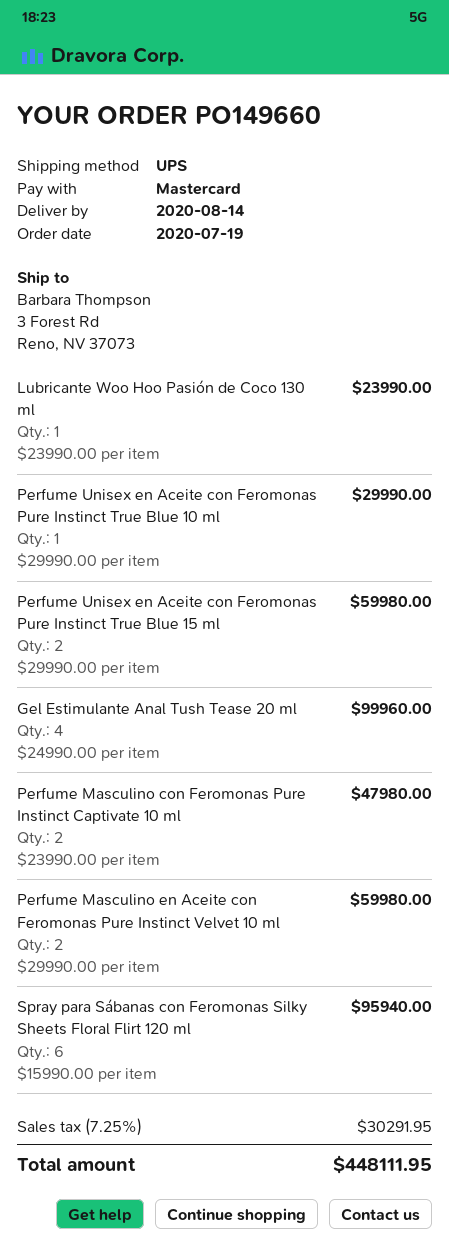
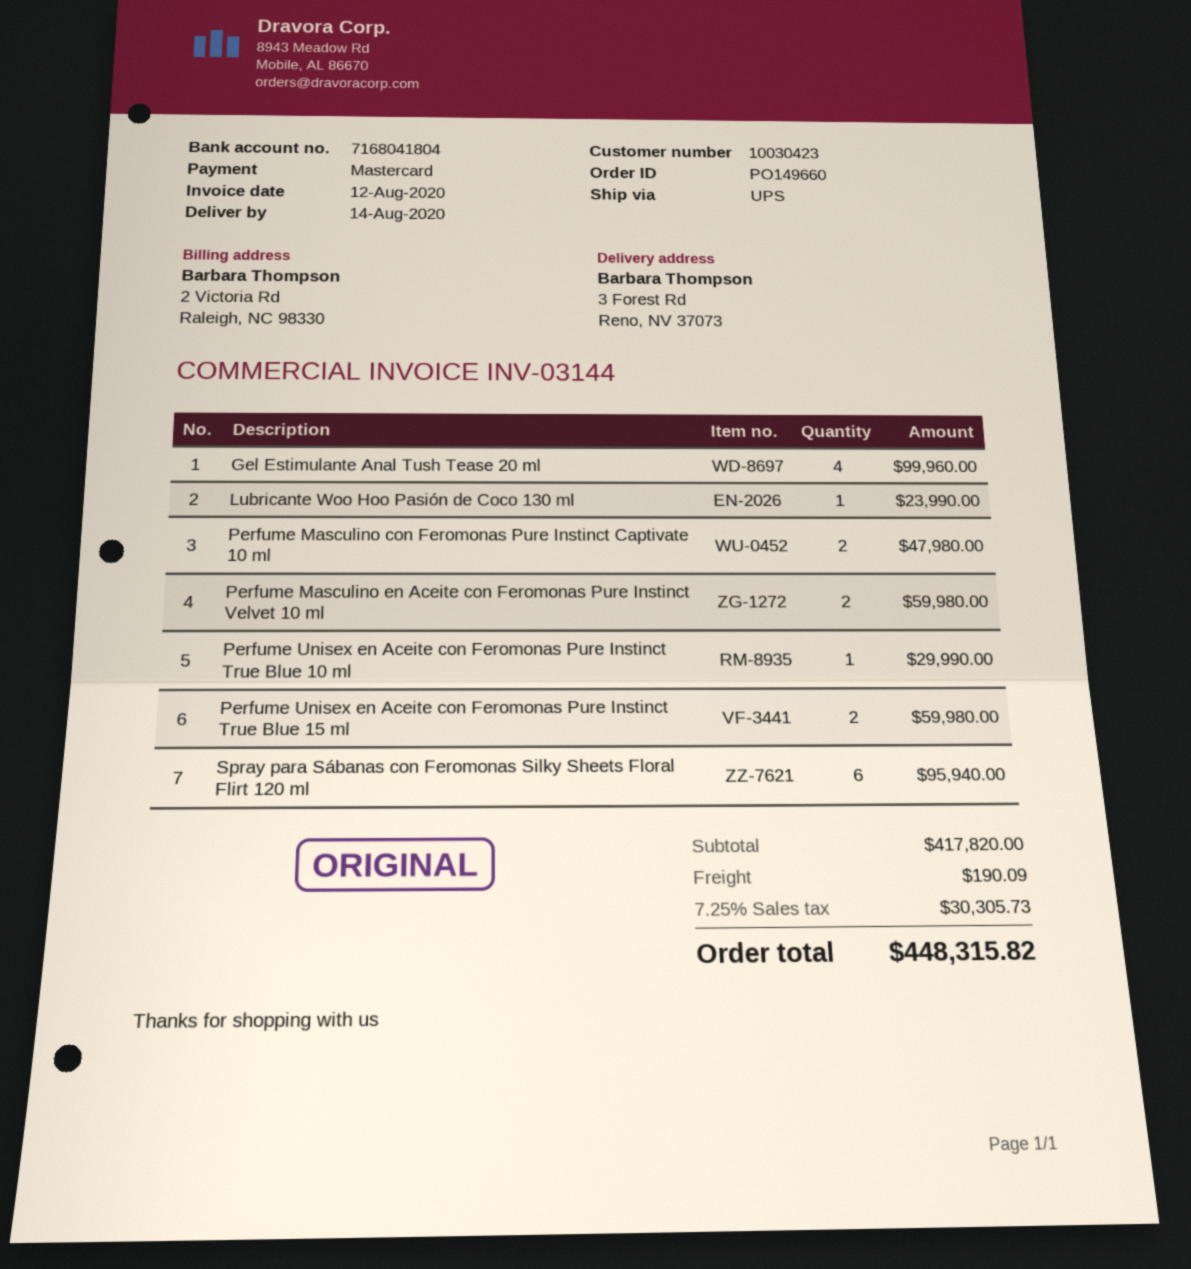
shipping: none -> 190.09
tax: 7.25% = 30291.95 -> 7.25% = 30305.73
total: 448111.95 -> 448315.82

